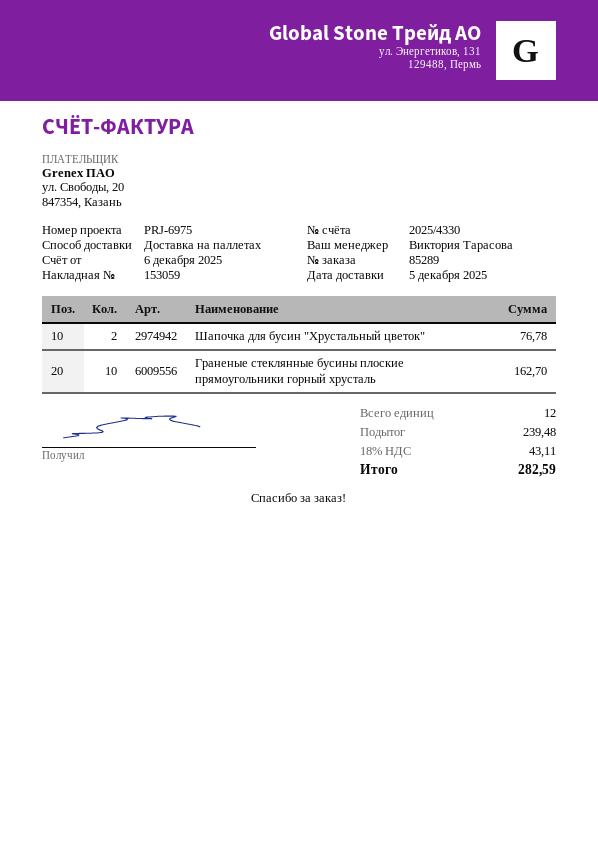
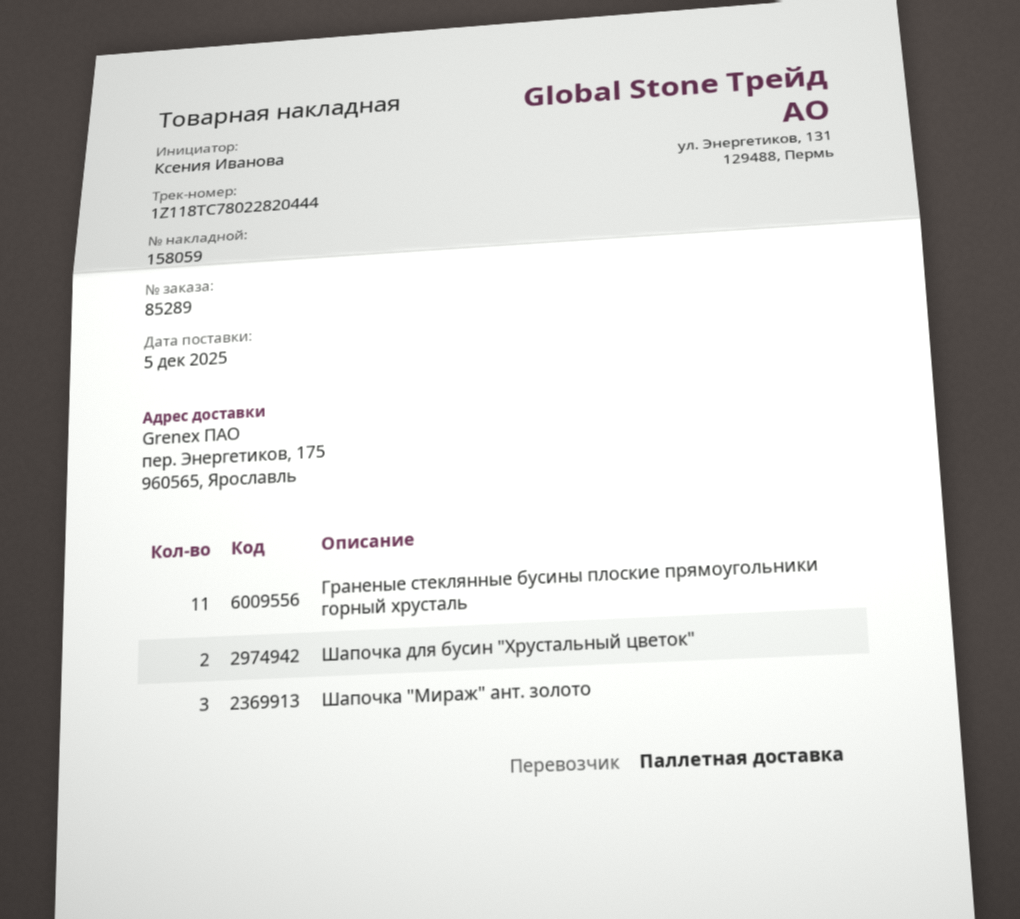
delivery note number: 153059 -> 158059
Граненые стеклянные бусины плоские прямоугольники горный хрусталь: 10 -> 11
Шапочка "Мираж" ант. золото: none -> 3

